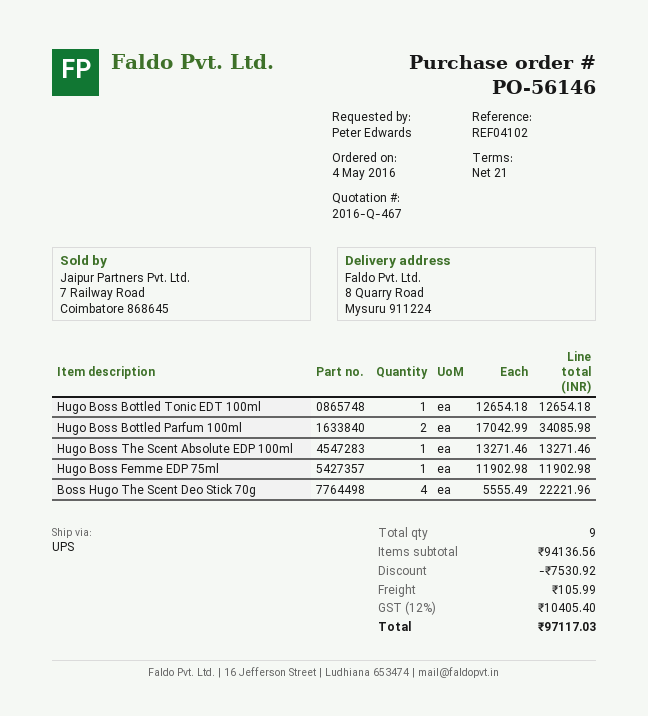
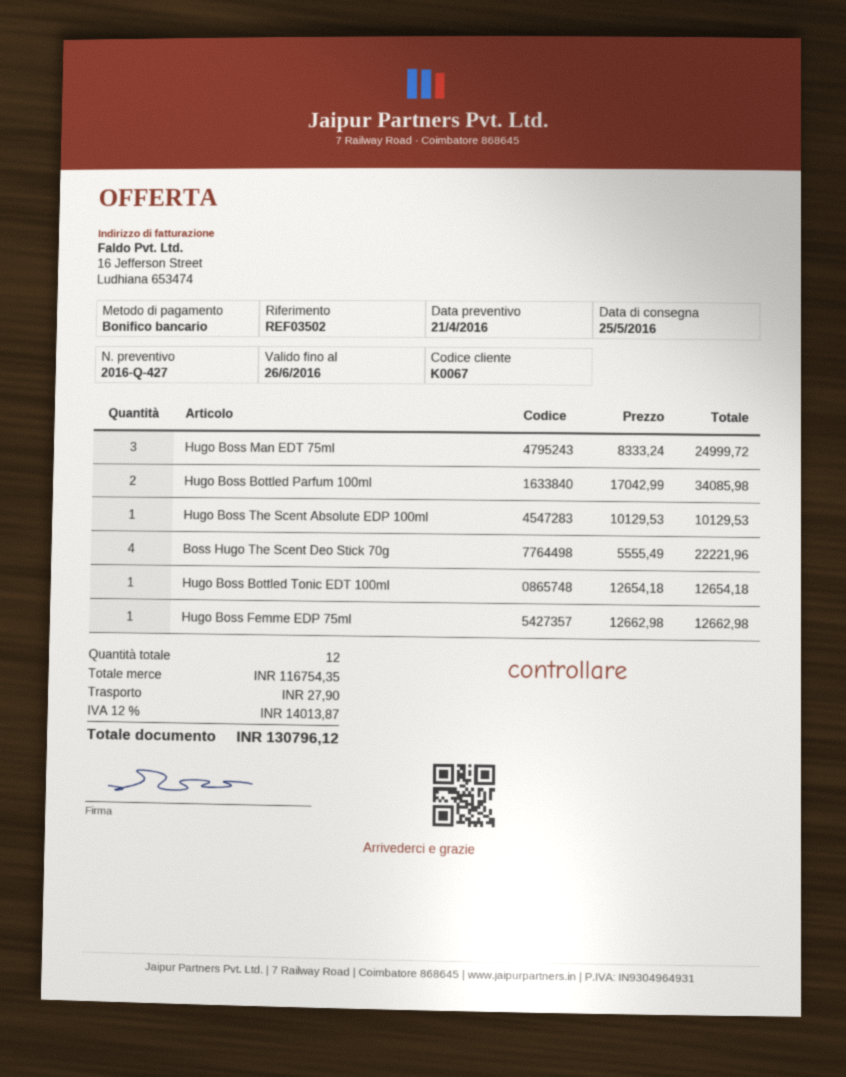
quote number: 2016-Q-467 -> 2016-Q-427
reference: REF04102 -> REF03502
Hugo Boss The Scent Absolute EDP 100ml: 1 x 13271.46 = 13271.46 -> 1 x 10129.53 = 10129.53
Hugo Boss Femme EDP 75ml: 1 x 11902.98 = 11902.98 -> 1 x 12662.98 = 12662.98
Hugo Boss Man EDT 75ml: none -> 3 x 8333.24 = 24999.72
total quantity: 9 -> 12
subtotal: 94136.56 -> 116754.35
discount: 7530.92 -> none
shipping: 105.99 -> 27.90
tax: 12% = 10405.40 -> 12% = 14013.87
total: 97117.03 -> 130796.12

